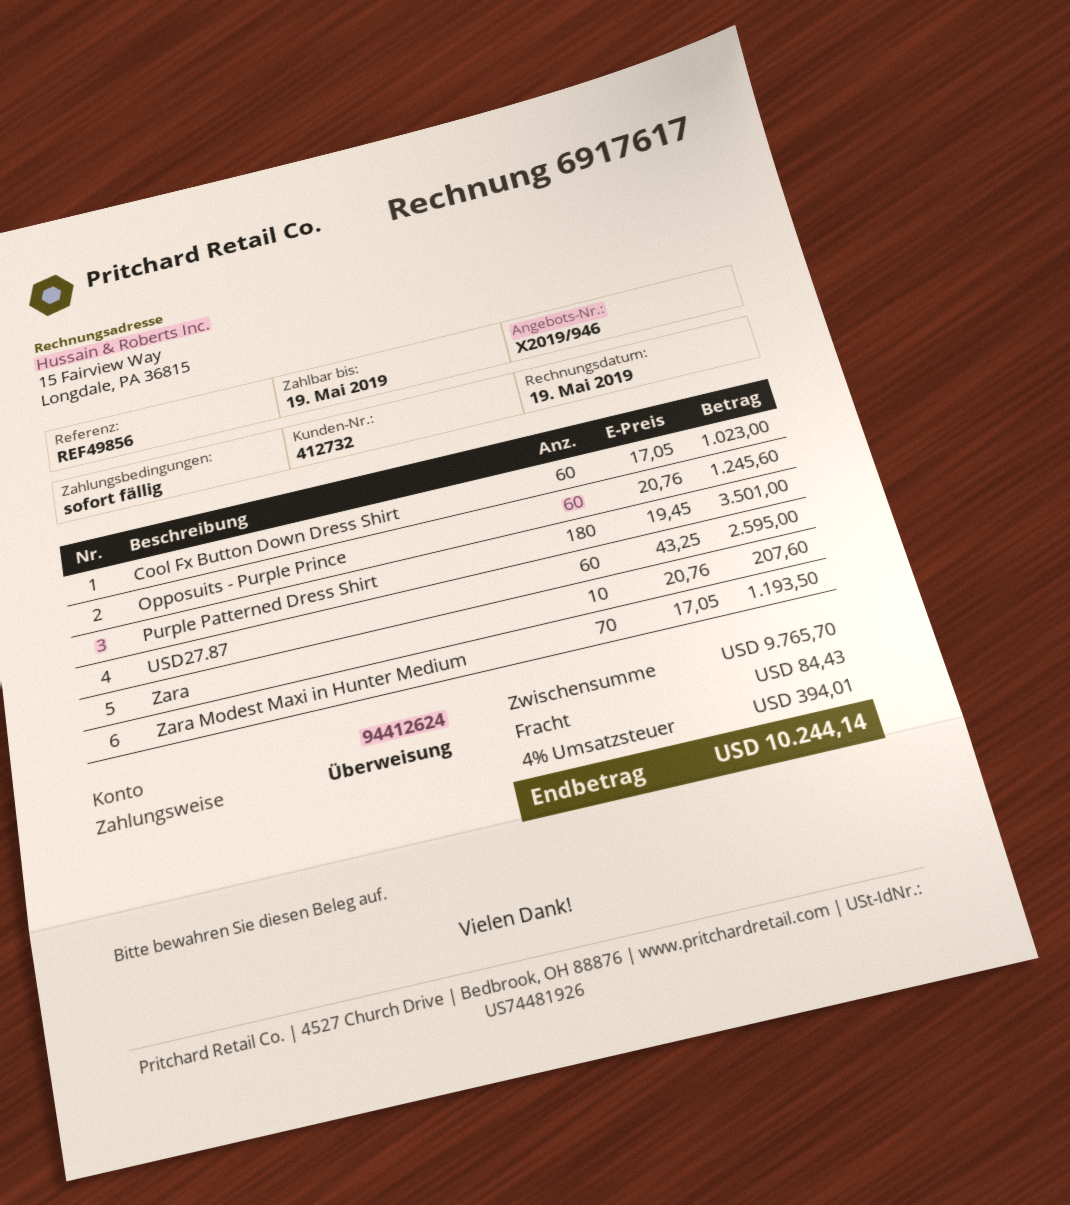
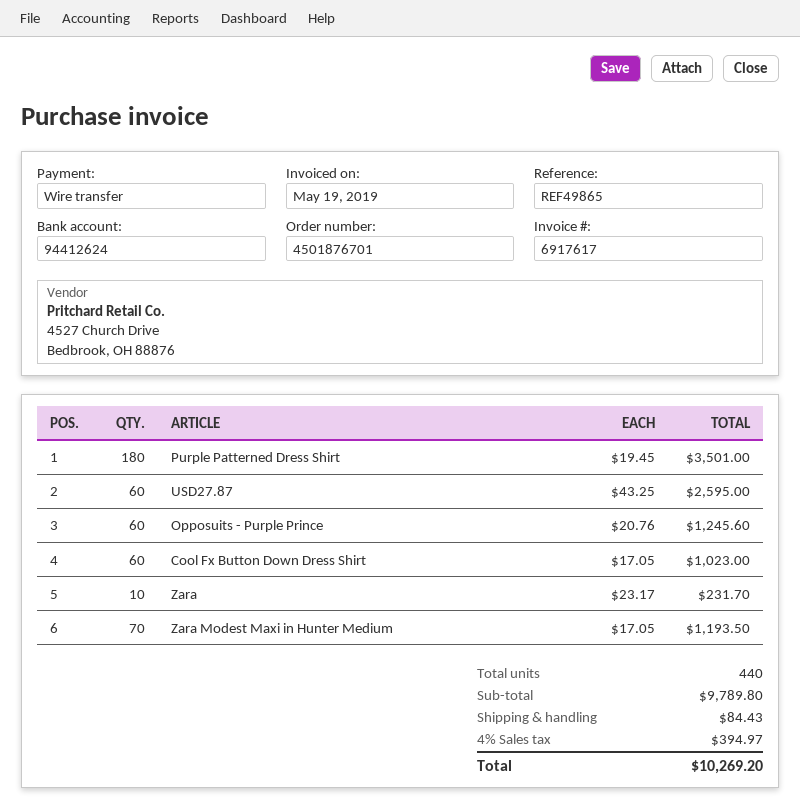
reference: REF49856 -> REF49865
Zara: 10 x 20.76 = 207.60 -> 10 x 23.17 = 231.70
subtotal: 9765.70 -> 9789.80
tax: 4% = 394.01 -> 4% = 394.97
total: 10244.14 -> 10269.20

